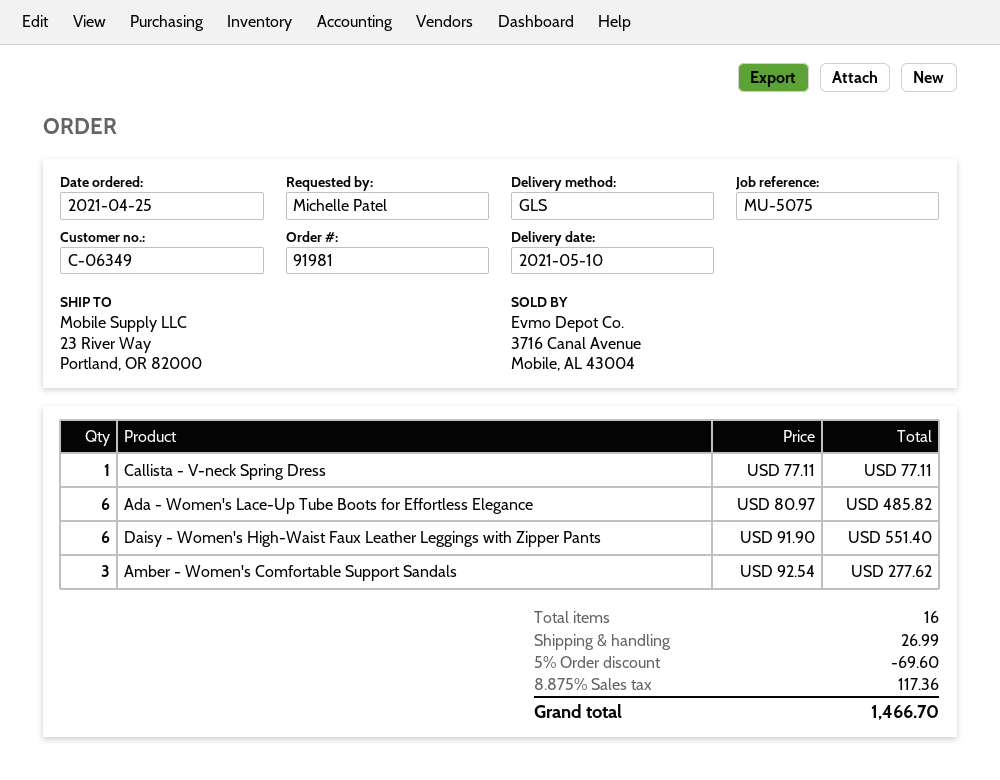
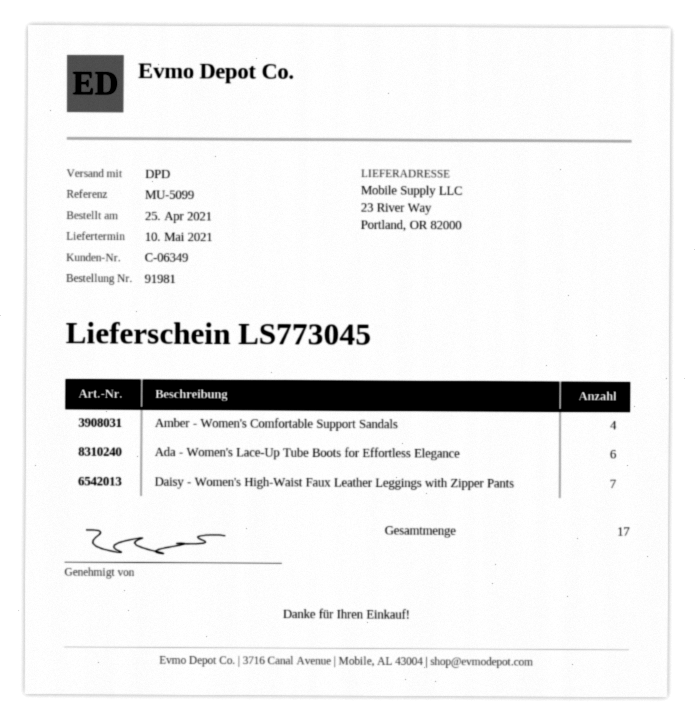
reference: MU-5075 -> MU-5099
shipping method: GLS -> DPD
Callista - V-neck Spring Dress: 1 -> none
Daisy - Women's High-Waist Faux Leather Leggings with Zipper Pants: 6 -> 7
Amber - Women's Comfortable Support Sandals: 3 -> 4
total quantity: 16 -> 17

